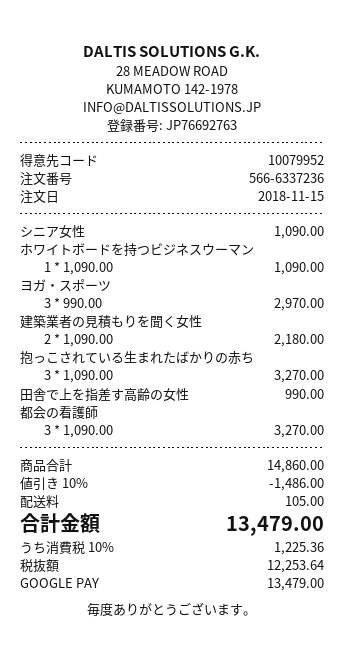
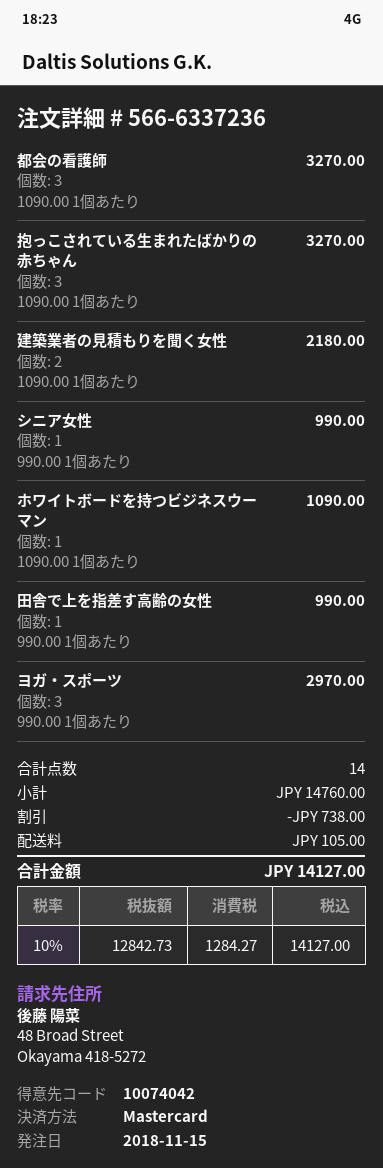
customer number: 10079952 -> 10074042
payment method: Google Pay -> Mastercard
シニア女性: 1 x 1090.00 = 1090.00 -> 1 x 990.00 = 990.00
subtotal: 14860.00 -> 14760.00
discount: 1486.00 -> 738.00
net: 12253.64 -> 12842.73
tax: 10% = 1225.36 -> 10% = 1284.27
total: 13479.00 -> 14127.00

